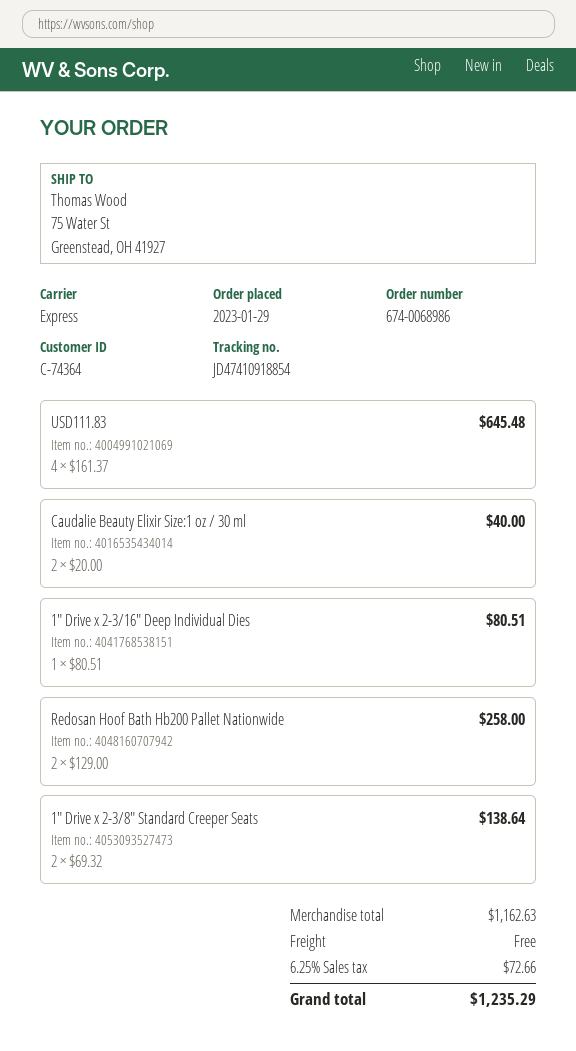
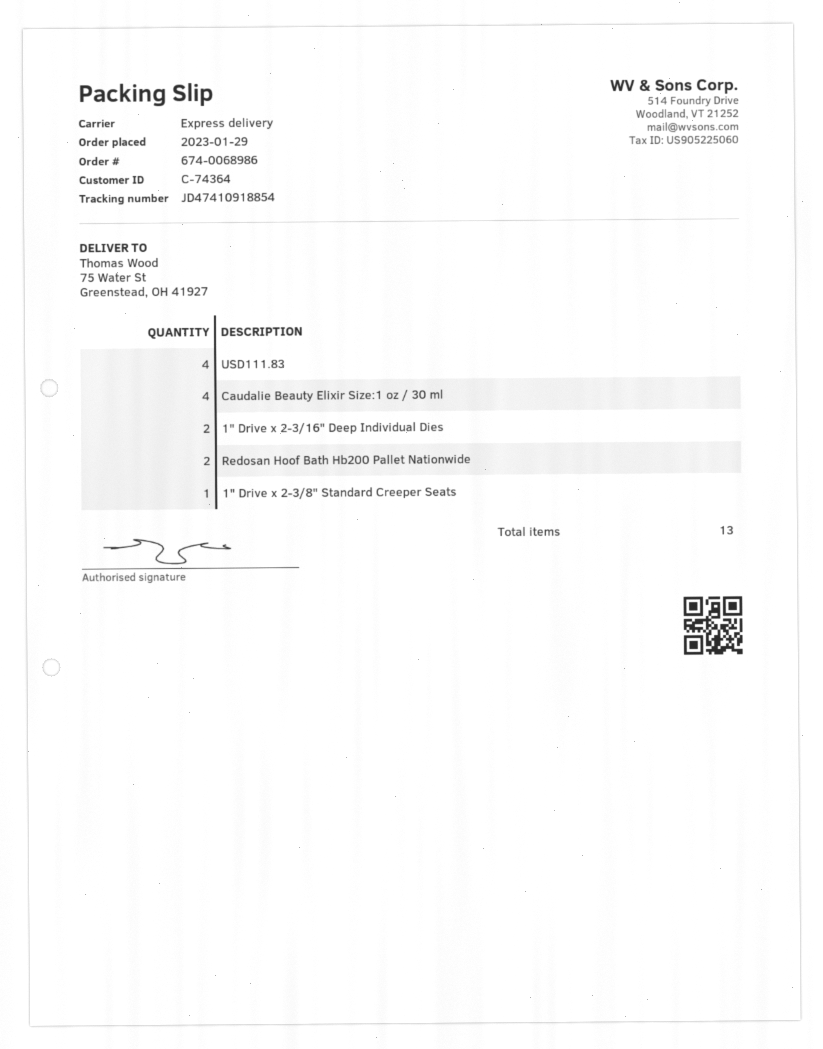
Caudalie Beauty Elixir Size:1 oz / 30 ml: 2 -> 4
1" Drive x 2-3/16" Deep Individual Dies: 1 -> 2
1" Drive x 2-3/8" Standard Creeper Seats: 2 -> 1

